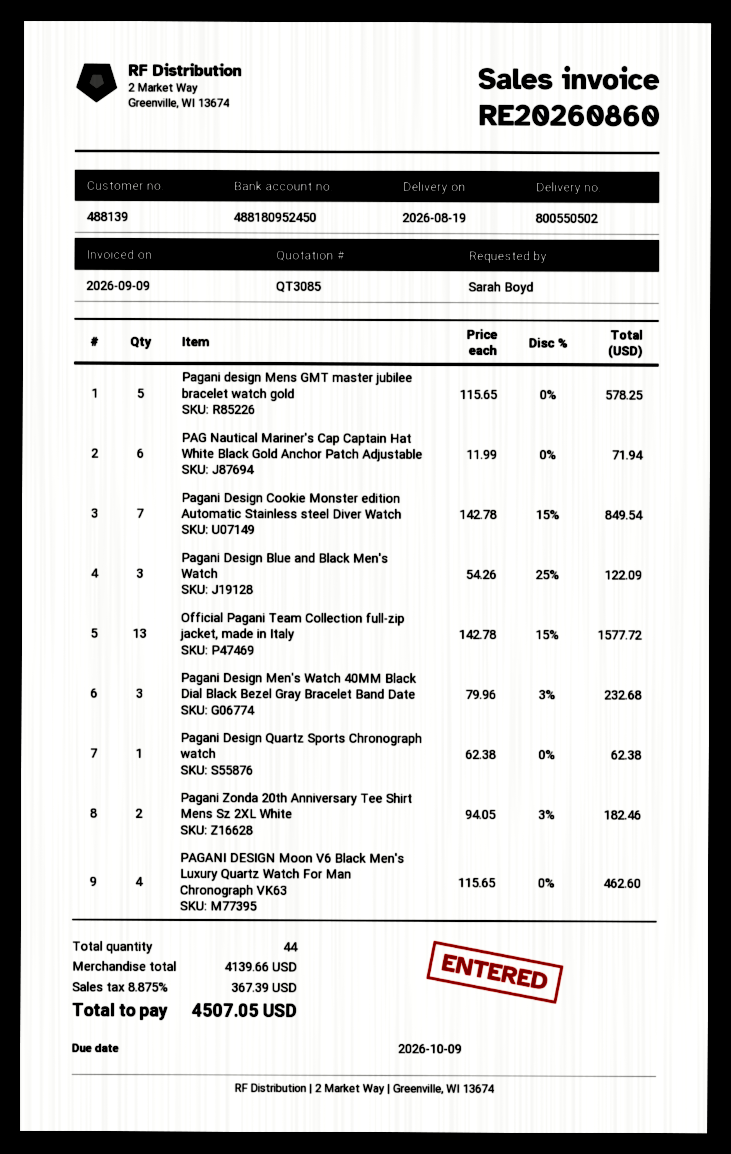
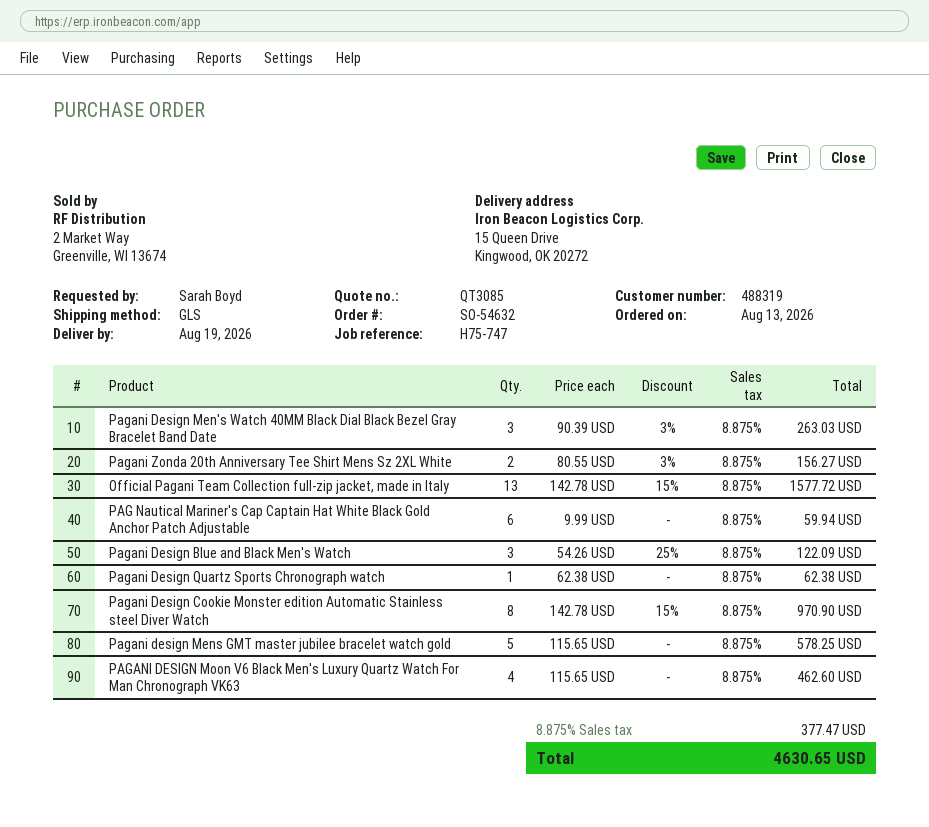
customer number: 488139 -> 488319
PAG Nautical Mariner's Cap Captain Hat White Black Gold Anchor Patch Adjustable: 6 x 11.99 = 71.94 -> 6 x 9.99 = 59.94
Pagani Design Cookie Monster edition Automatic Stainless steel Diver Watch: 7 x 142.78 - 15% = 849.54 -> 8 x 142.78 - 15% = 970.90
Pagani Design Men's Watch 40MM Black Dial Black Bezel Gray Bracelet Band Date: 3 x 79.96 - 3% = 232.68 -> 3 x 90.39 - 3% = 263.03
Pagani Zonda 20th Anniversary Tee Shirt Mens Sz 2XL White: 2 x 94.05 - 3% = 182.46 -> 2 x 80.55 - 3% = 156.27
tax: 8.875% = 367.39 -> 8.875% = 377.47
total: 4507.05 -> 4630.65

